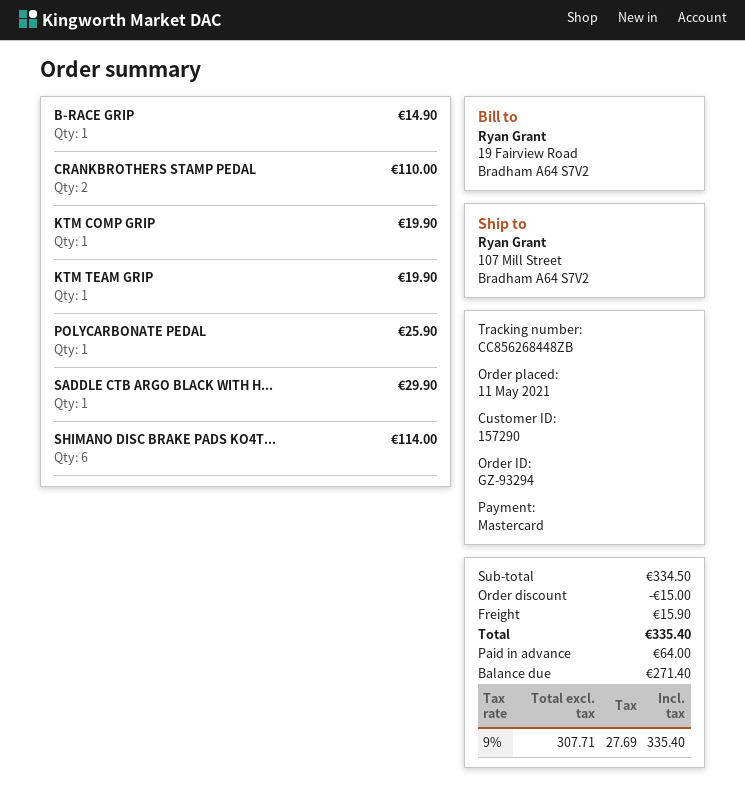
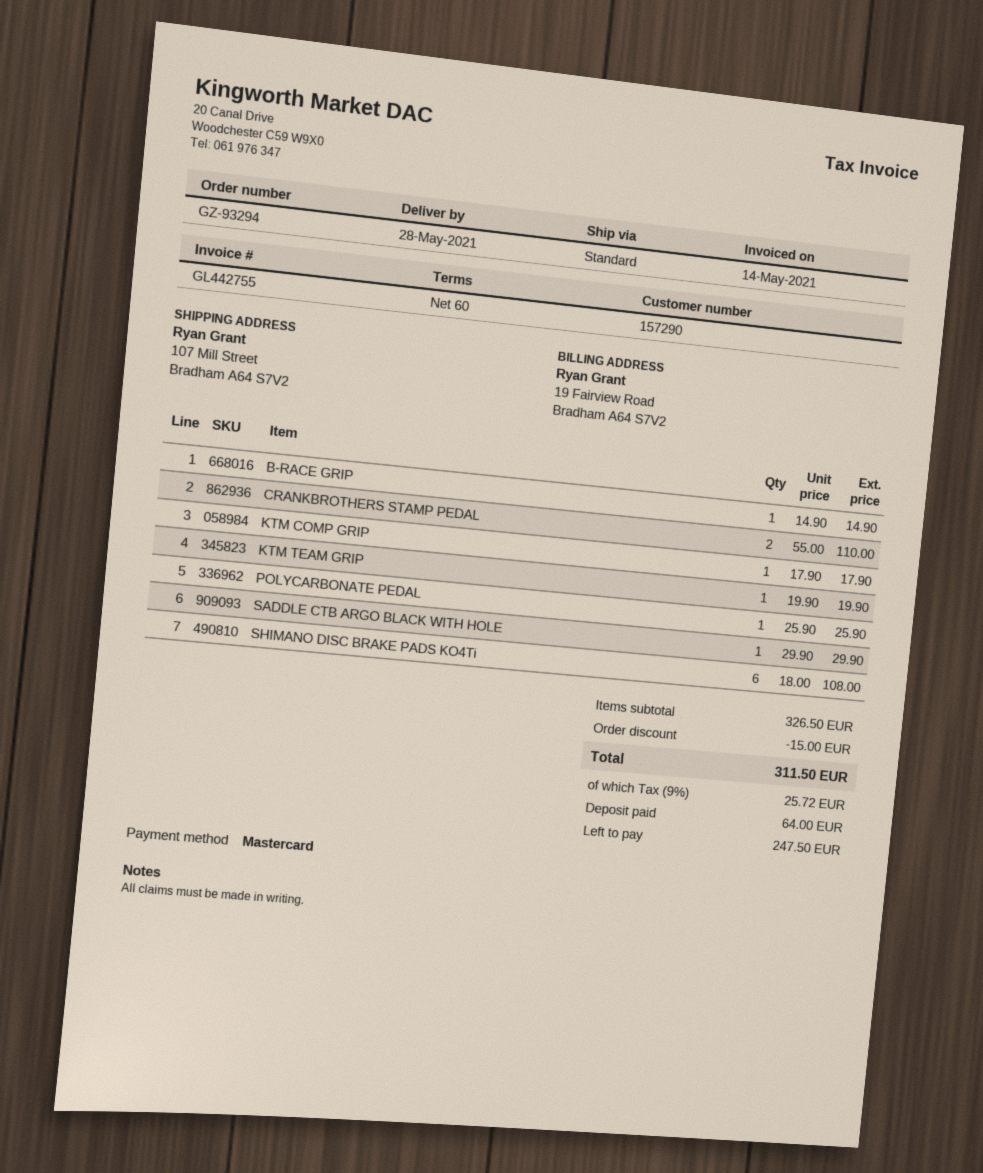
KTM COMP GRIP: 1 for 19.90 -> 1 for 17.90
SHIMANO DISC BRAKE PADS KO4T...: 6 for 114.00 -> 6 for 108.00
subtotal: 334.50 -> 326.50
shipping: 15.90 -> none
tax: 9% = 27.69 -> 9% = 25.72
total: 335.40 -> 311.50
balance: 271.40 -> 247.50

